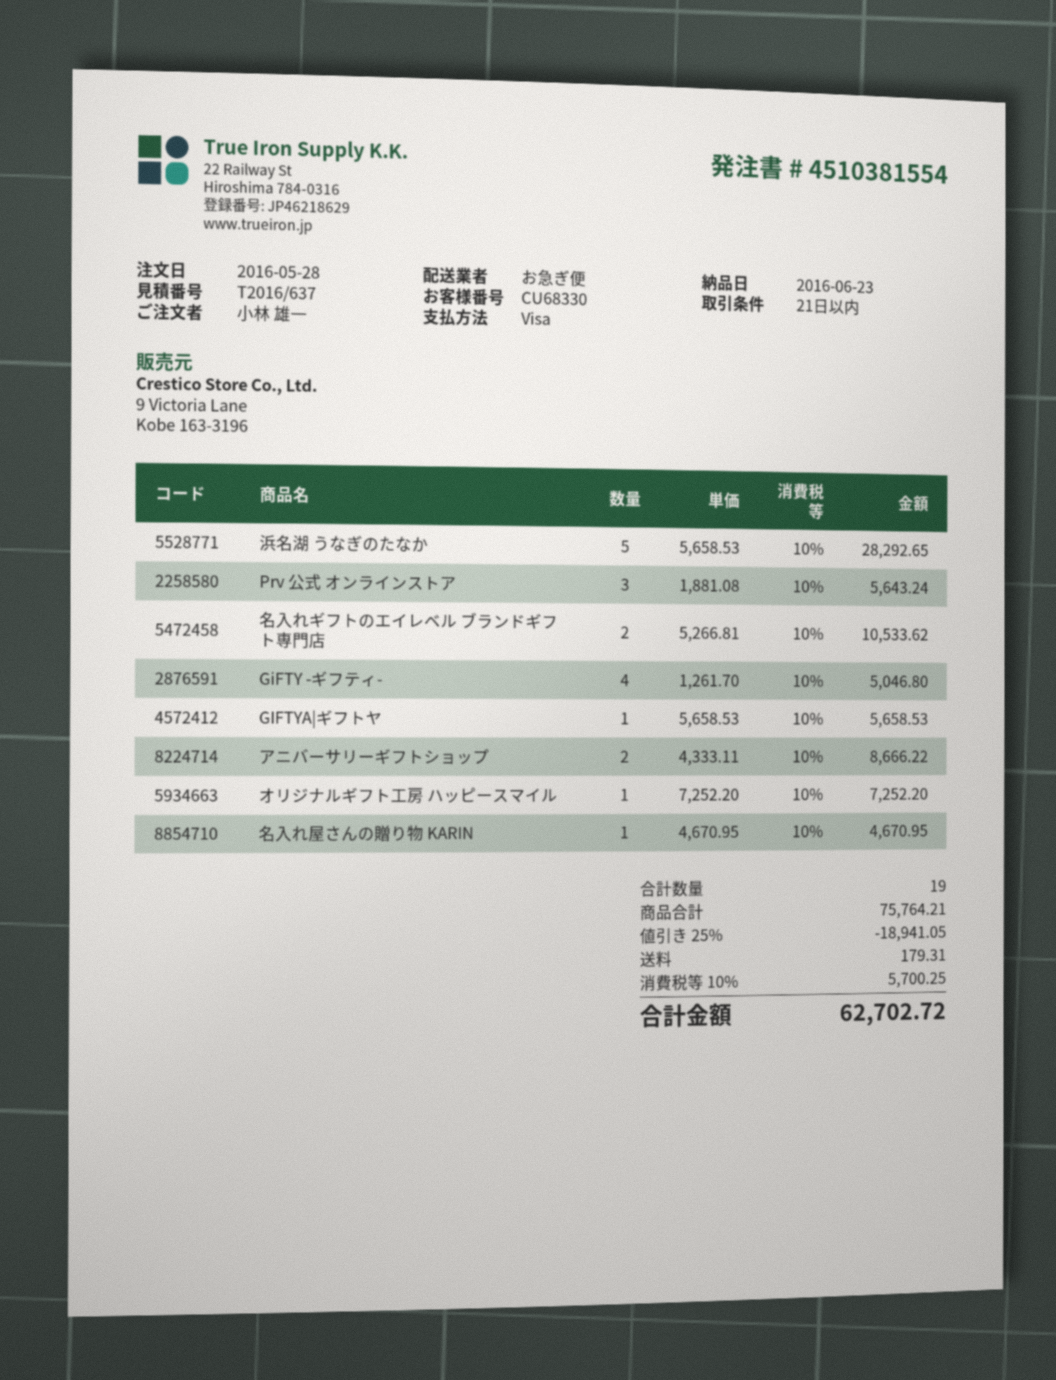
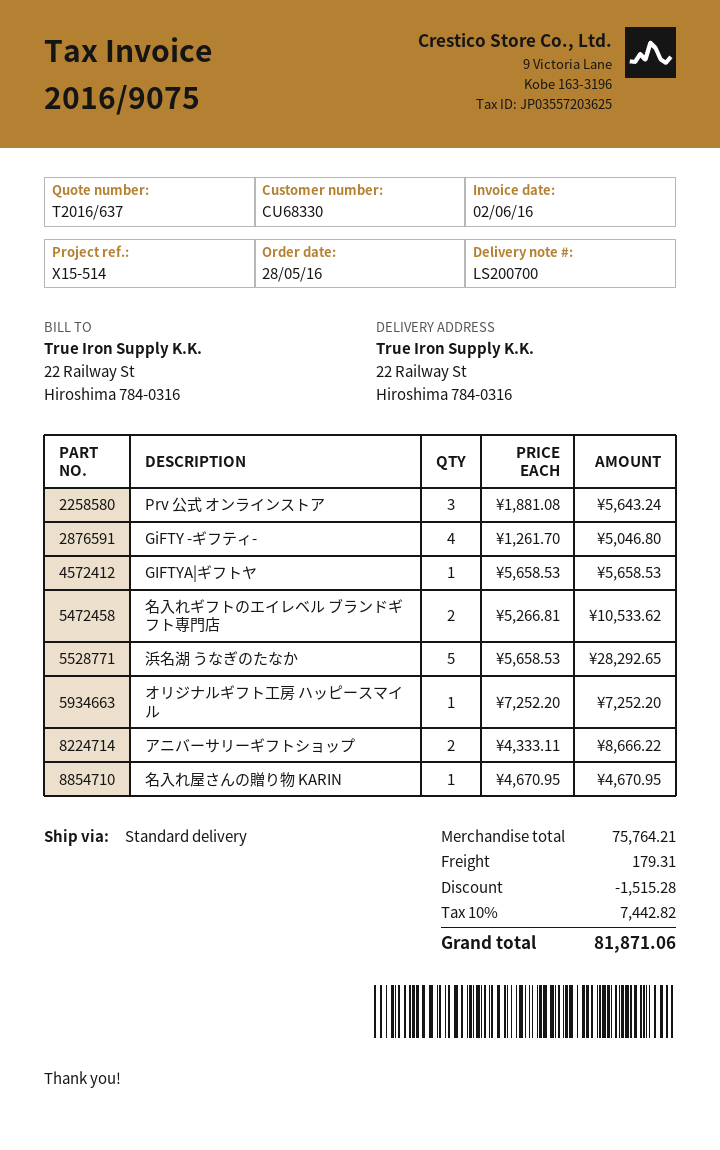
shipping method: express -> standard
discount: 18941.05 -> 1515.28
tax: 10% = 5700.25 -> 10% = 7442.82
total: 62702.72 -> 81871.06

